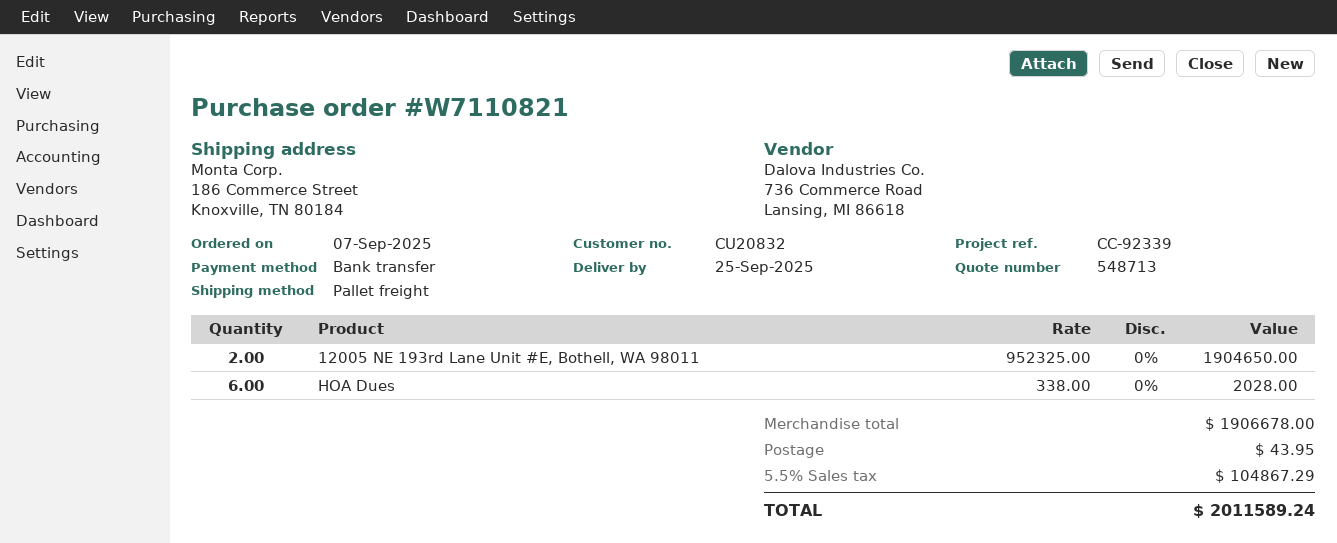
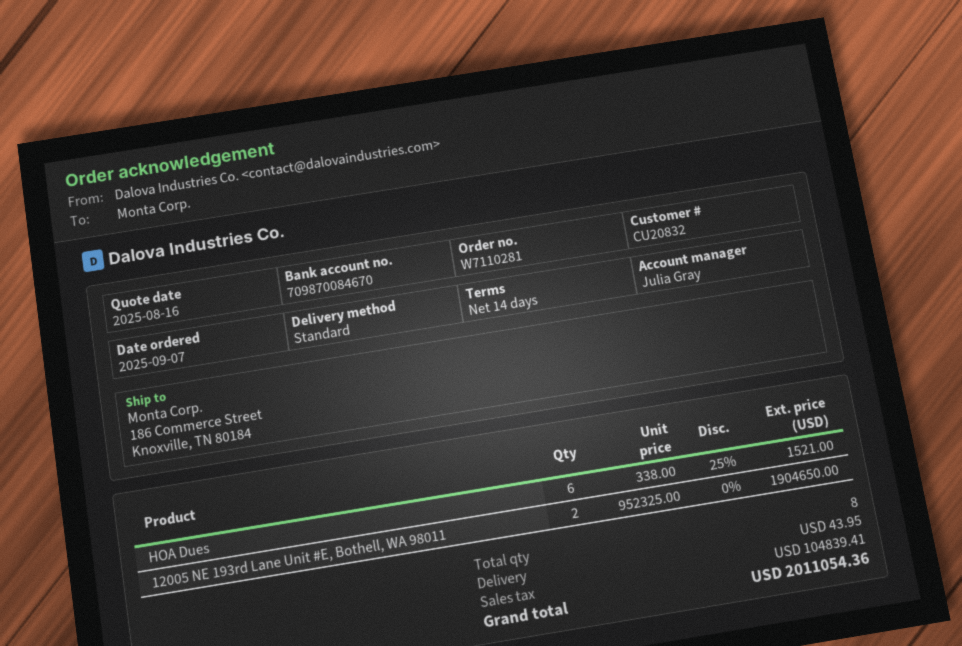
order number: W7110821 -> W7110281
shipping method: pallet freight -> standard
HOA Dues: 6 x 338.00 = 2028.00 -> 6 x 338.00 - 25% = 1521.00
tax: 104867.29 -> 104839.41
total: 2011589.24 -> 2011054.36

